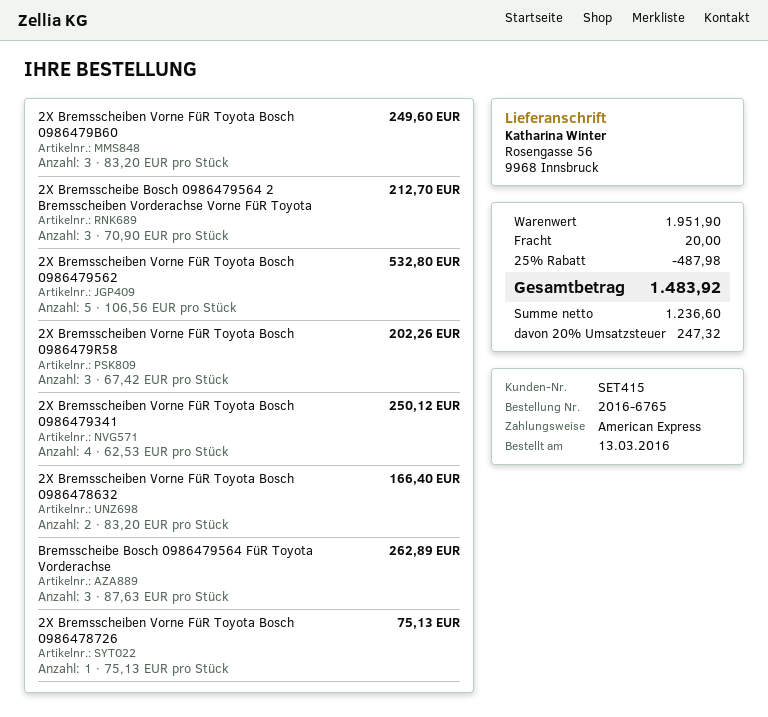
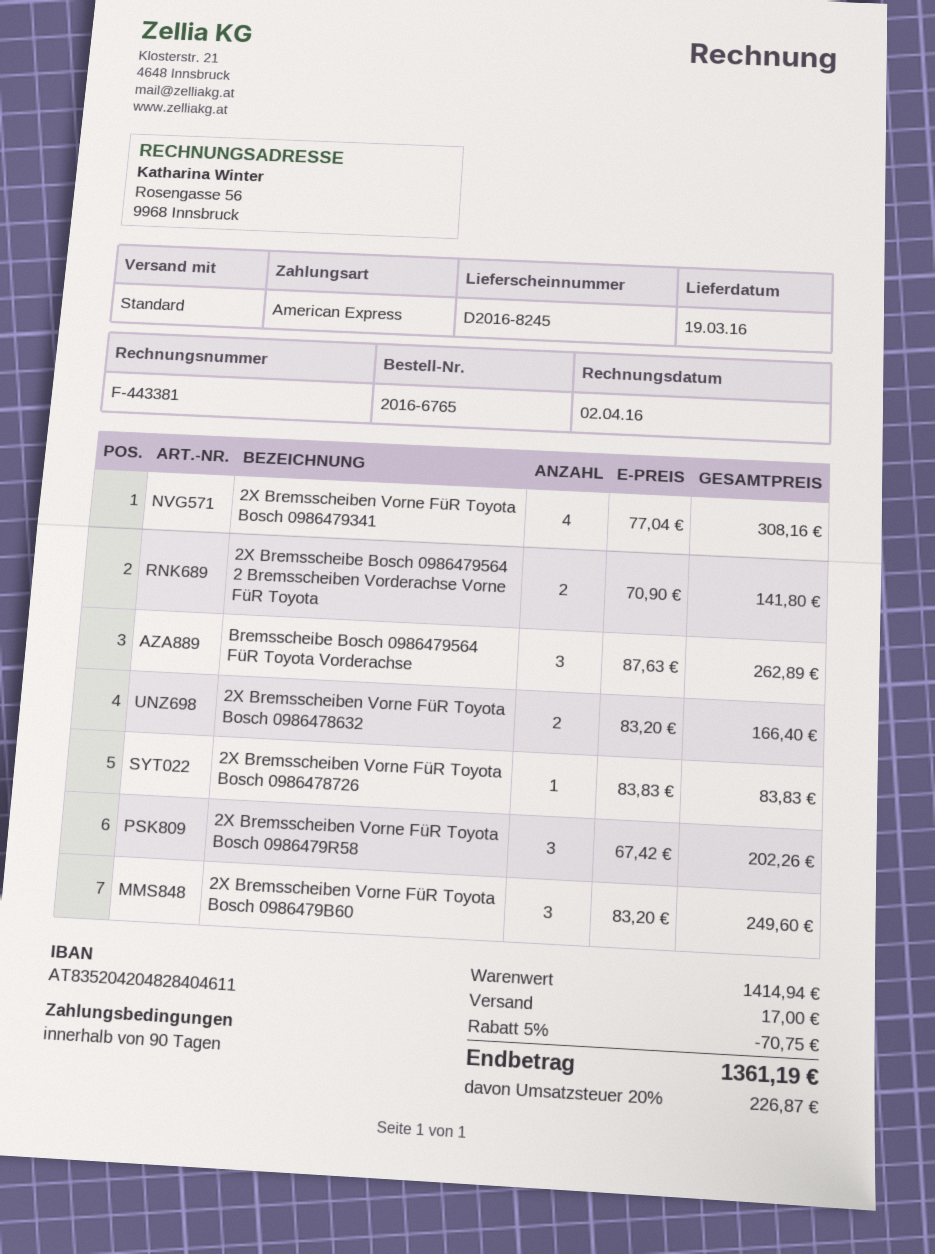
2X Bremsscheibe Bosch 0986479564 2 Bremsscheiben Vorderachse Vorne FüR Toyota: 3 x 70.90 = 212.70 -> 2 x 70.90 = 141.80
2X Bremsscheiben Vorne FüR Toyota Bosch 0986479562: 5 x 106.56 = 532.80 -> none
2X Bremsscheiben Vorne FüR Toyota Bosch 0986479341: 4 x 62.53 = 250.12 -> 4 x 77.04 = 308.16
2X Bremsscheiben Vorne FüR Toyota Bosch 0986478726: 1 x 75.13 = 75.13 -> 1 x 83.83 = 83.83
subtotal: 1951.90 -> 1414.94
discount: 25% = 487.98 -> 5% = 70.75
shipping: 20.00 -> 17.00
tax: 20% = 247.32 -> 20% = 226.87
total: 1483.92 -> 1361.19

